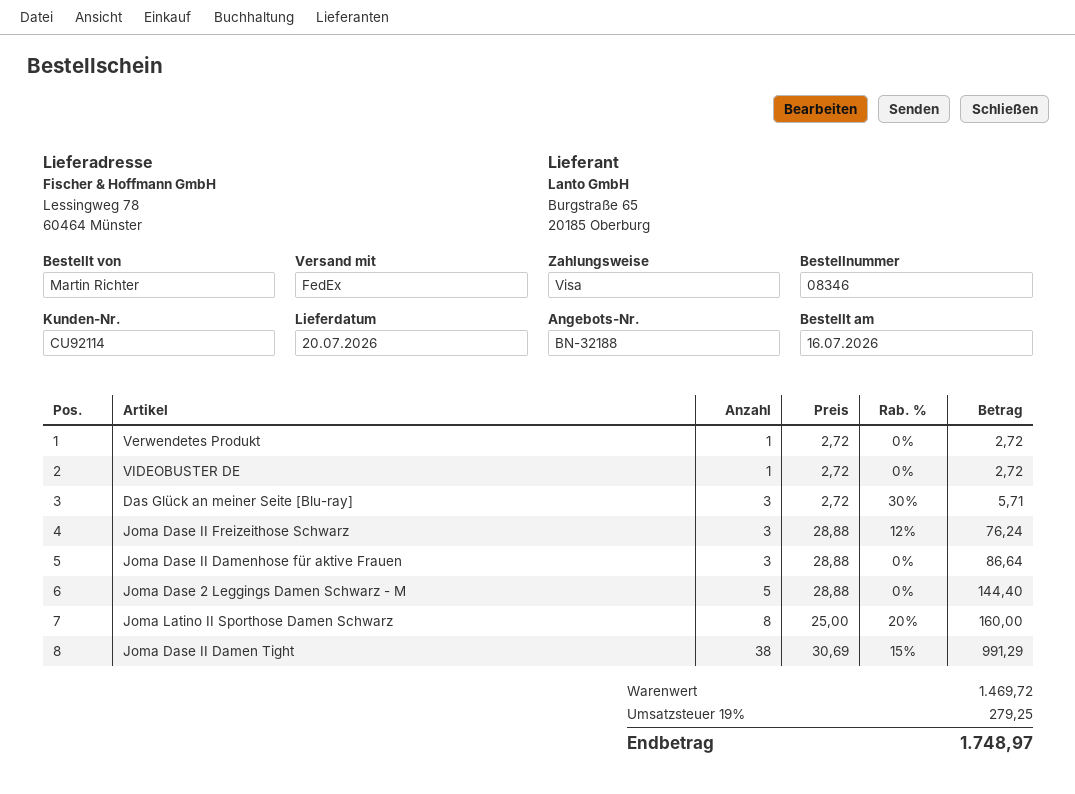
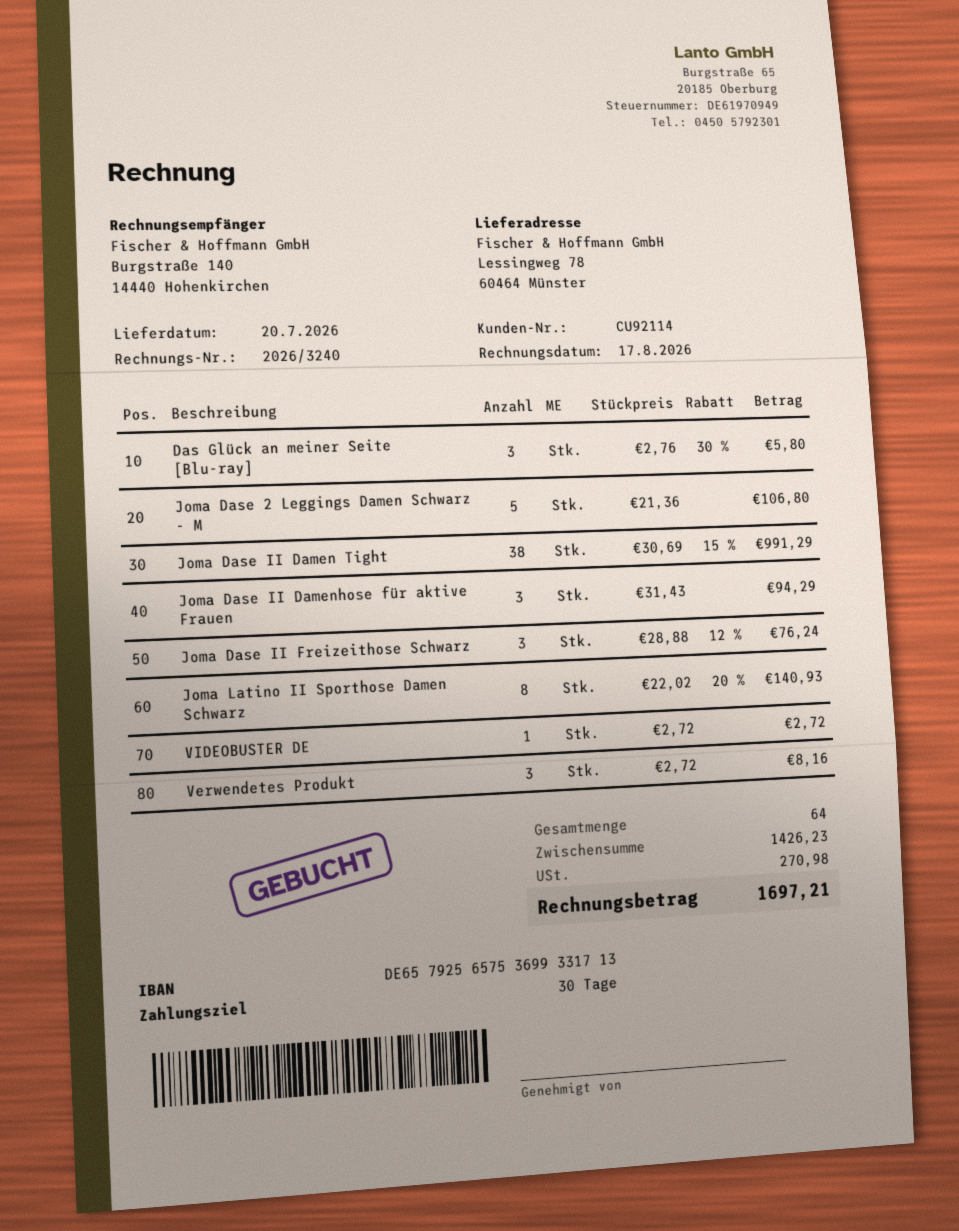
Verwendetes Produkt: 1 x 2.72 = 2.72 -> 3 x 2.72 = 8.16
Das Glück an meiner Seite [Blu-ray]: 3 x 2.72 - 30% = 5.71 -> 3 x 2.76 - 30% = 5.80
Joma Dase II Damenhose für aktive Frauen: 3 x 28.88 = 86.64 -> 3 x 31.43 = 94.29
Joma Dase 2 Leggings Damen Schwarz - M: 5 x 28.88 = 144.40 -> 5 x 21.36 = 106.80
Joma Latino II Sporthose Damen Schwarz: 8 x 25.00 - 20% = 160.00 -> 8 x 22.02 - 20% = 140.93
subtotal: 1469.72 -> 1426.23
tax: 279.25 -> 270.98
total: 1748.97 -> 1697.21

